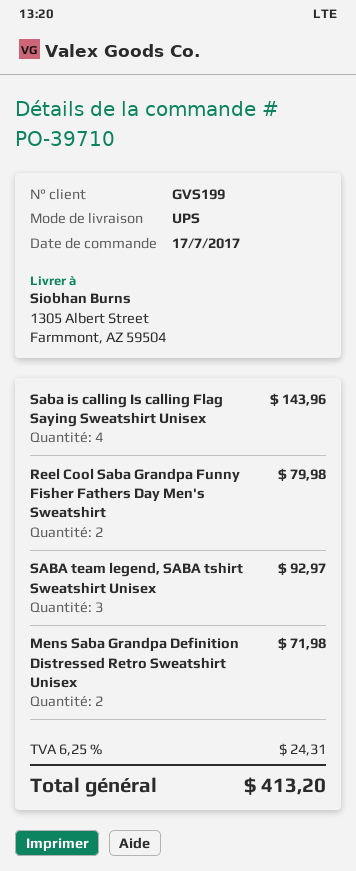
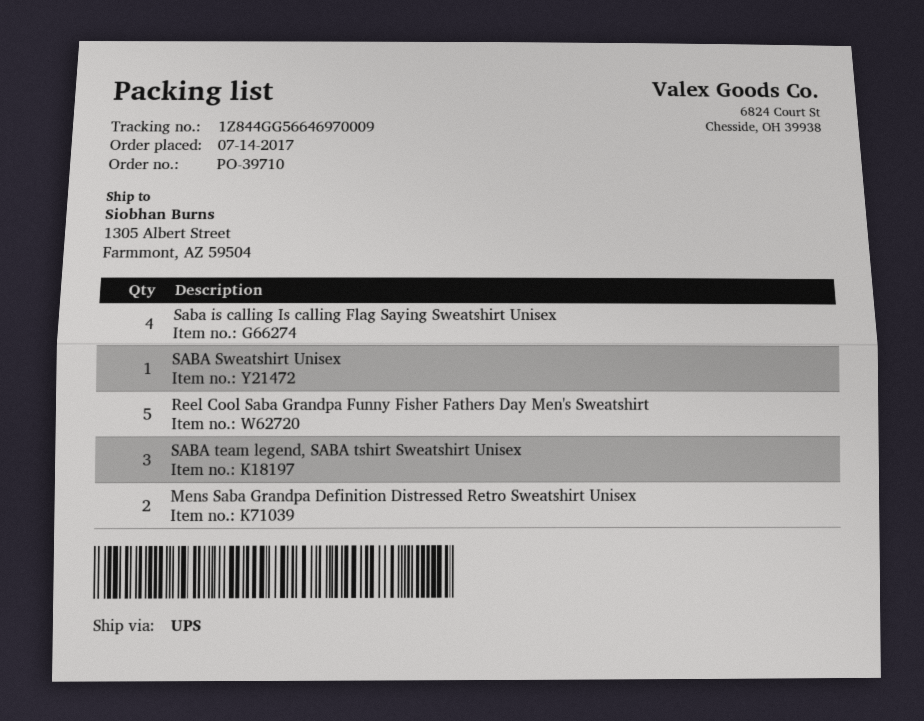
order date: 2017-07-17 -> 2017-07-14
Reel Cool Saba Grandpa Funny Fisher Fathers Day Men's Sweatshirt: 2 -> 5
SABA Sweatshirt Unisex: none -> 1

